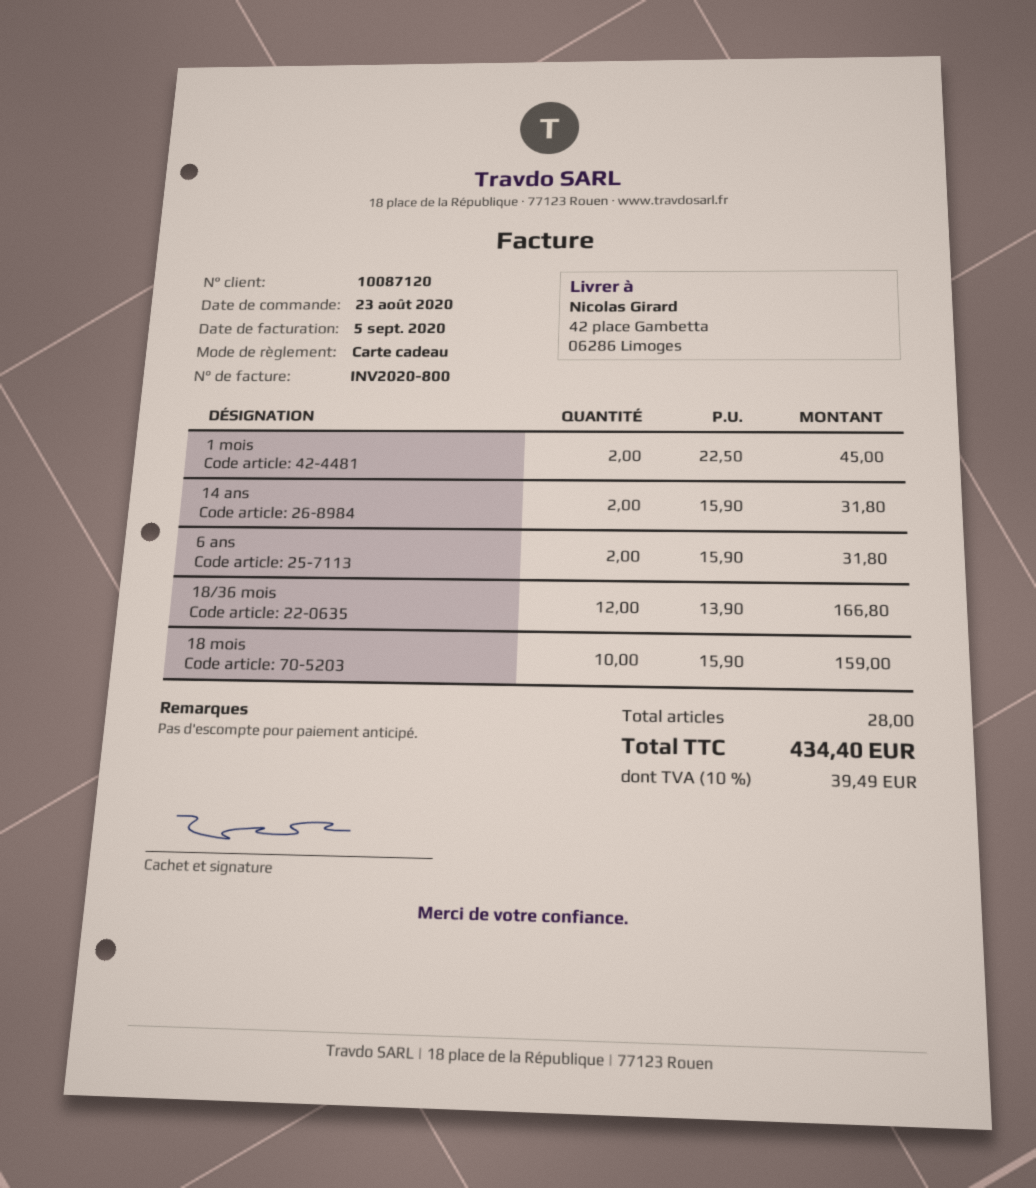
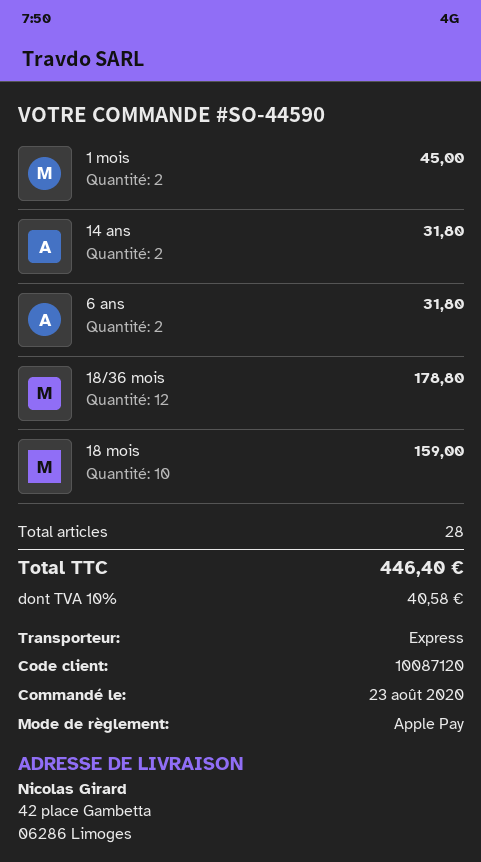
payment method: gift card -> Apple Pay
18/36 mois: 12 for 166.80 -> 12 for 178.80
tax: 10% = 39.49 -> 10% = 40.58
total: 434.40 -> 446.40

